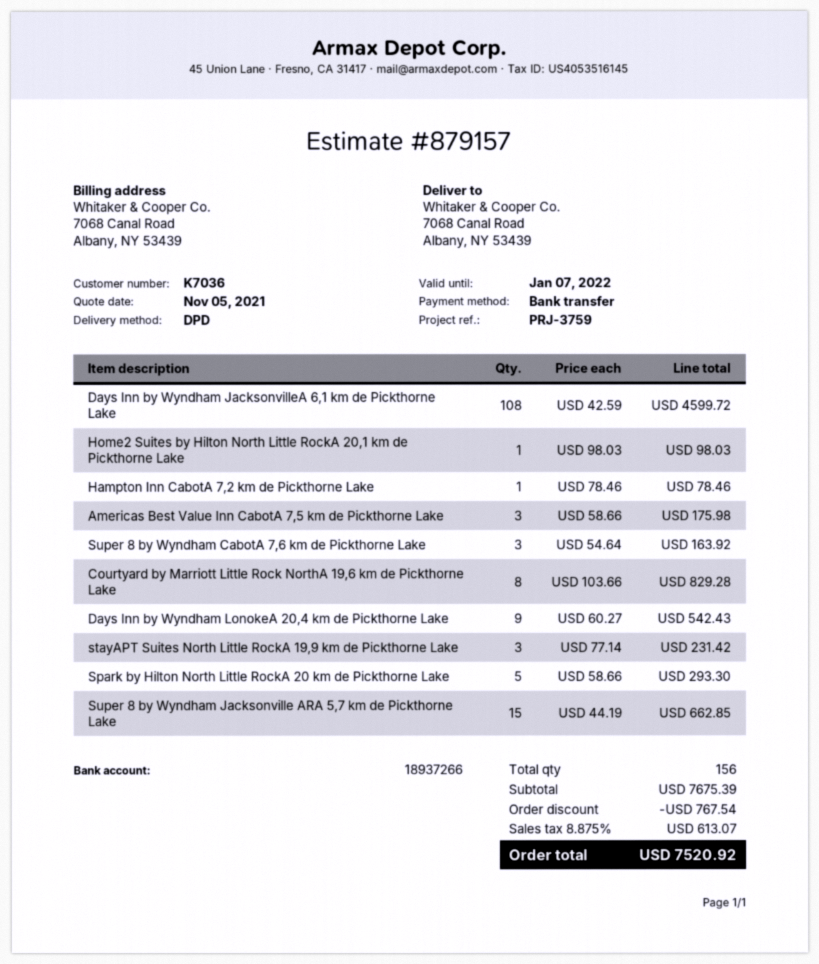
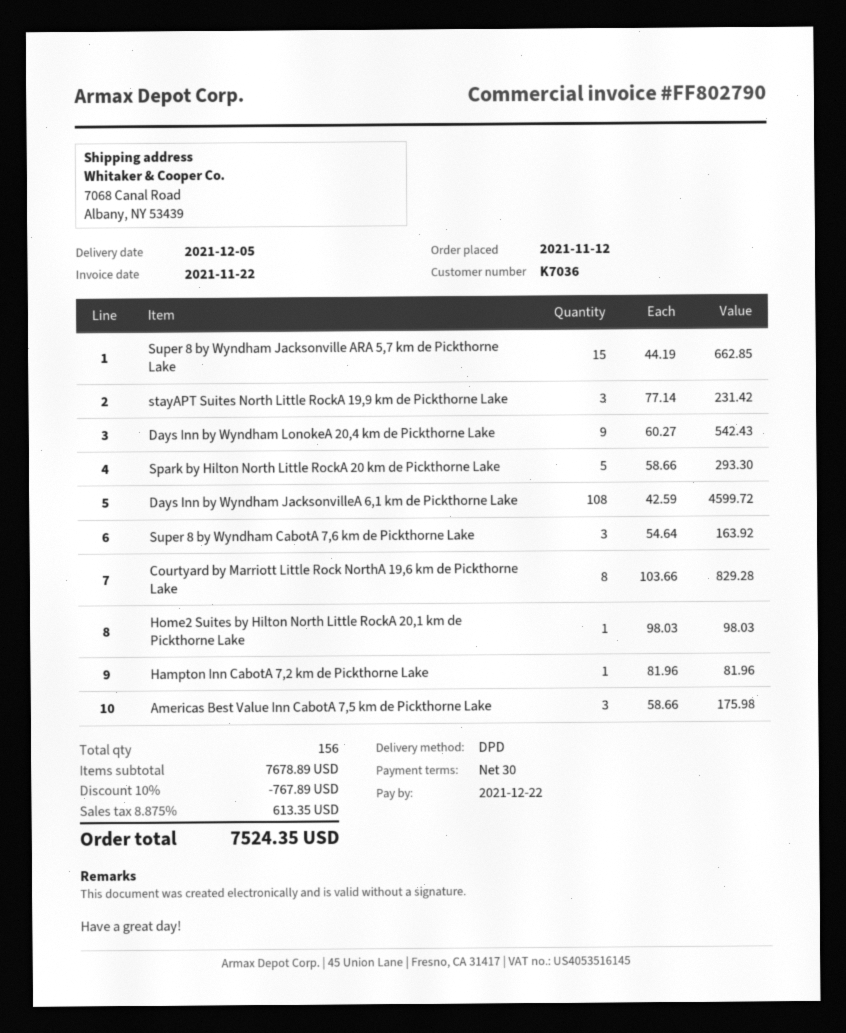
Hampton Inn CabotA 7,2 km de Pickthorne Lake: 1 x 78.46 = 78.46 -> 1 x 81.96 = 81.96
subtotal: 7675.39 -> 7678.89
discount: 767.54 -> 767.89
tax: 8.875% = 613.07 -> 8.875% = 613.35
total: 7520.92 -> 7524.35

